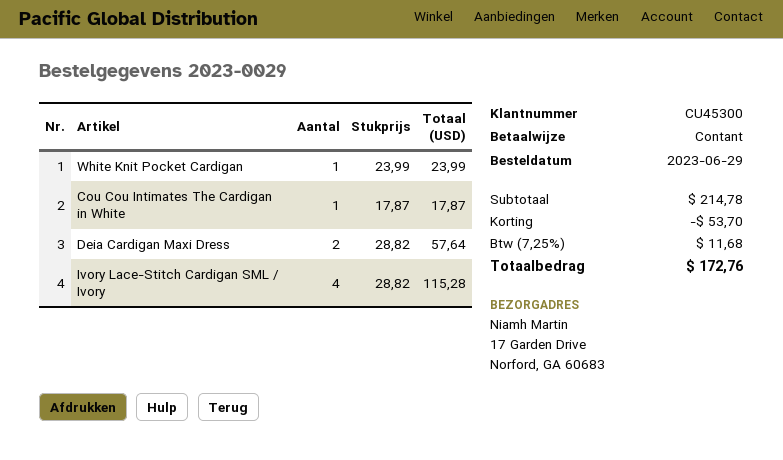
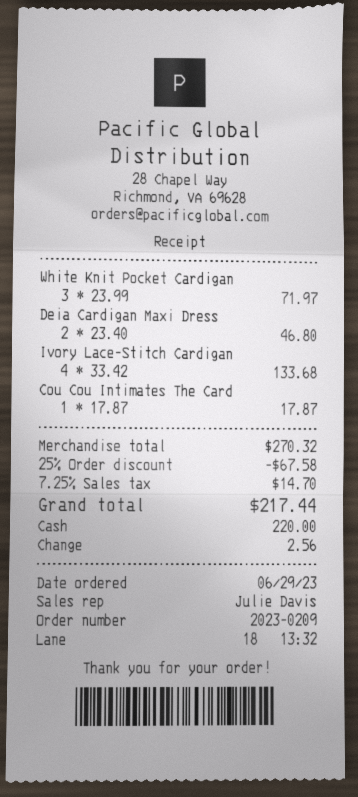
order number: 2023-0029 -> 2023-0209
White Knit Pocket Cardigan: 1 x 23.99 = 23.99 -> 3 x 23.99 = 71.97
Deia Cardigan Maxi Dress: 2 x 28.82 = 57.64 -> 2 x 23.40 = 46.80
Ivory Lace-Stitch Cardigan SML / Ivory: 4 x 28.82 = 115.28 -> 4 x 33.42 = 133.68
subtotal: 214.78 -> 270.32
discount: 53.70 -> 67.58
tax: 7.25% = 11.68 -> 7.25% = 14.70
total: 172.76 -> 217.44

